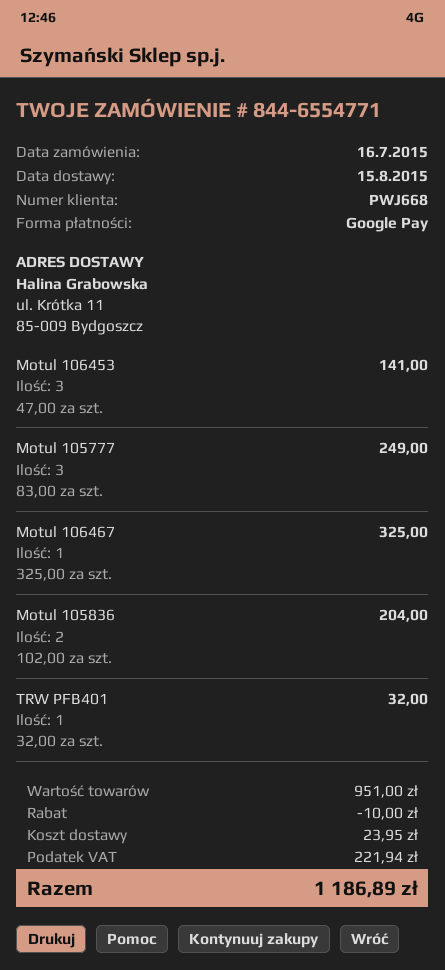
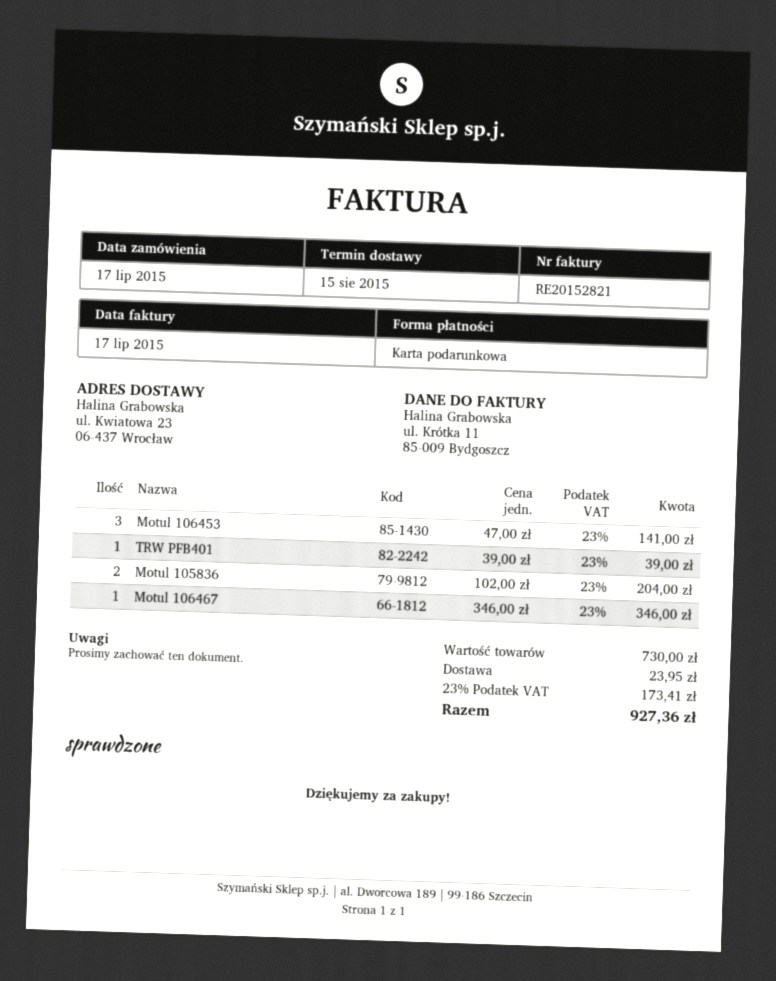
order date: 2015-07-16 -> 2015-07-17
payment method: Google Pay -> gift card
ship to: ul. Krótka 11, 85-009 Bydgoszcz -> ul. Kwiatowa 23, 06-437 Wrocław
Motul 105777: 3 x 83.00 = 249.00 -> none
Motul 106467: 1 x 325.00 = 325.00 -> 1 x 346.00 = 346.00
TRW PFB401: 1 x 32.00 = 32.00 -> 1 x 39.00 = 39.00
subtotal: 951.00 -> 730.00
discount: 10.00 -> none
tax: 221.94 -> 173.41
total: 1186.89 -> 927.36

